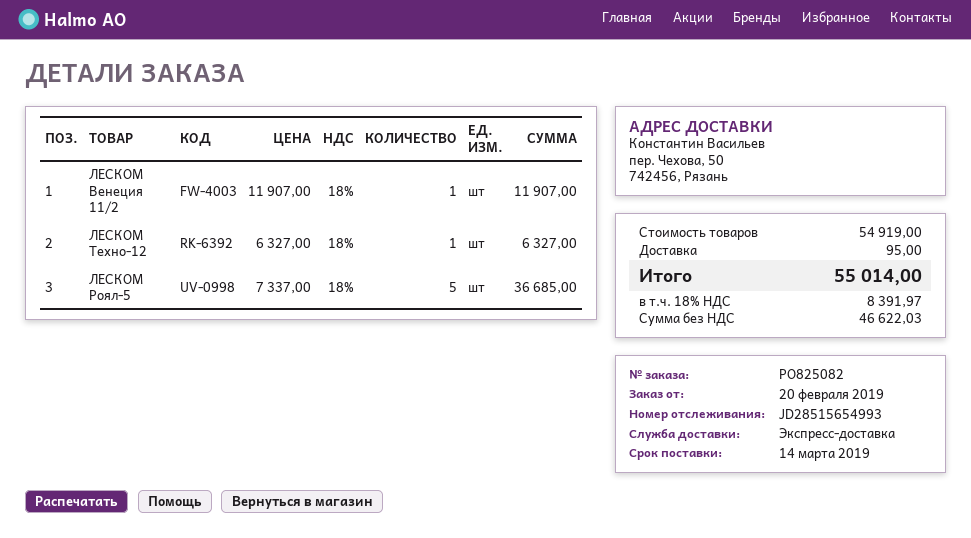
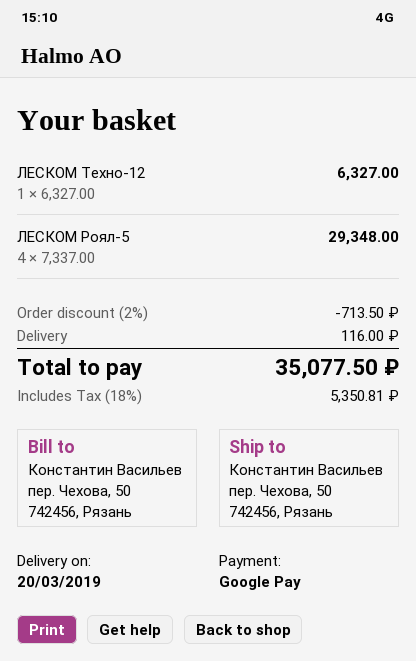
delivery date: 2019-03-14 -> 2019-03-20
ЛЕСКОМ Венеция 11/2: 1 x 11907.00 = 11907.00 -> none
ЛЕСКОМ Роял-5: 5 x 7337.00 = 36685.00 -> 4 x 7337.00 = 29348.00
discount: none -> 2% = 713.50
shipping: 95.00 -> 116.00
tax: 18% = 8391.97 -> 18% = 5350.81
total: 55014.00 -> 35077.50

